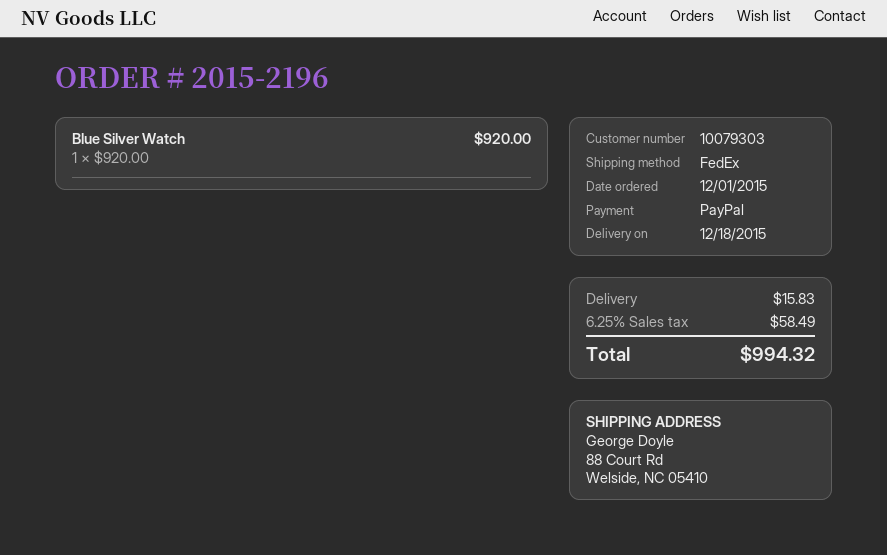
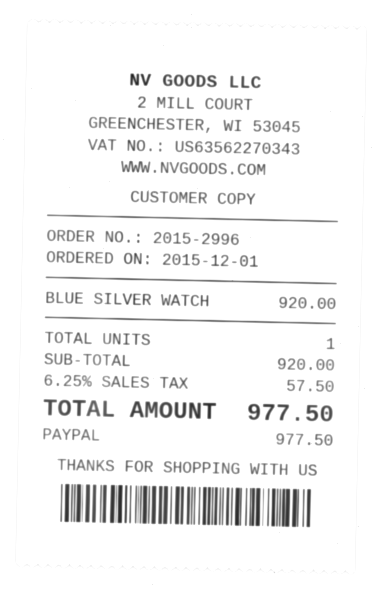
order number: 2015-2196 -> 2015-2996
shipping: 15.83 -> none
tax: 6.25% = 58.49 -> 6.25% = 57.50
total: 994.32 -> 977.50

